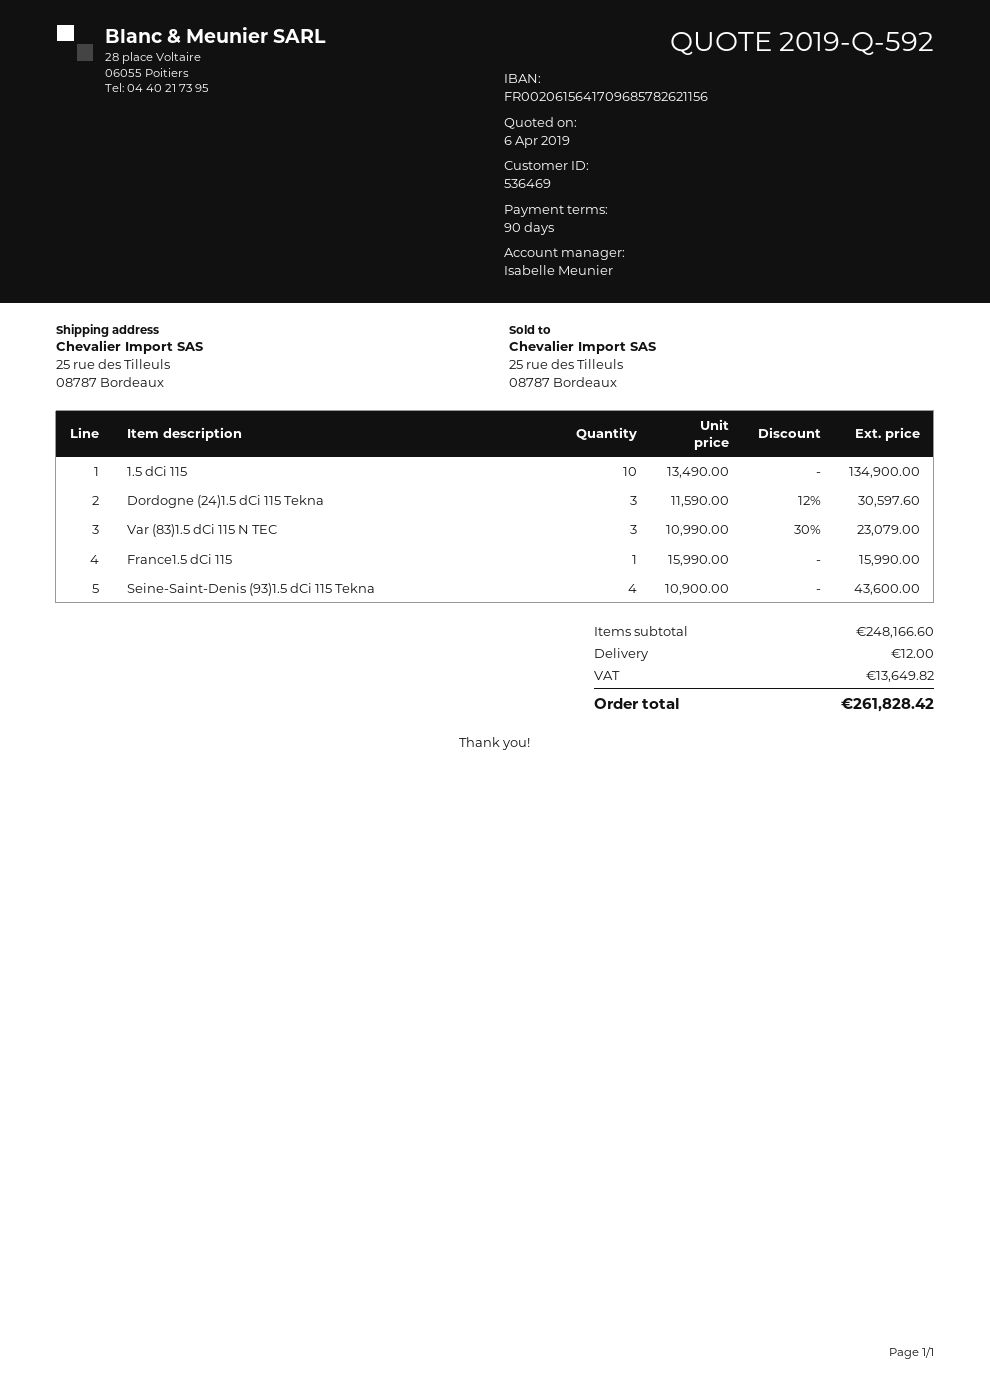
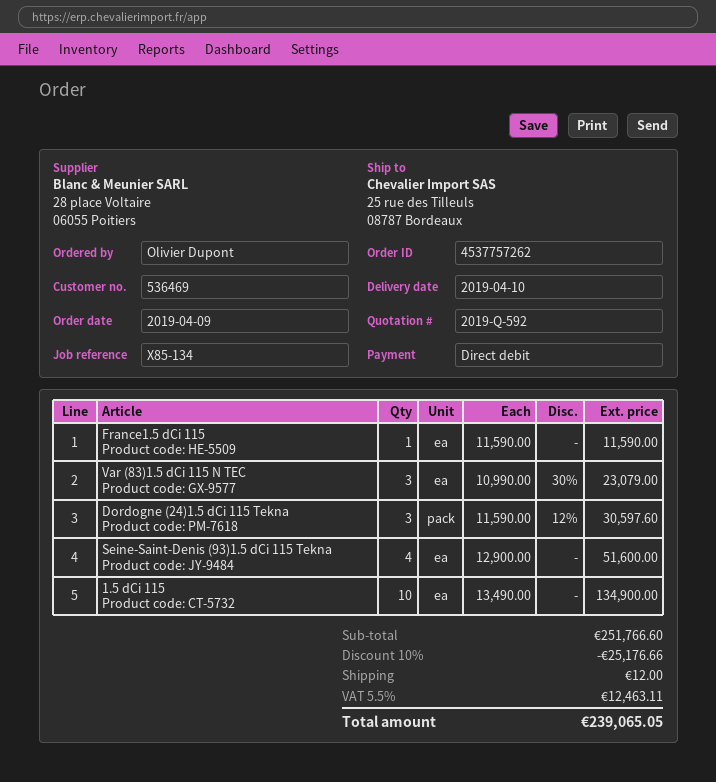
France1.5 dCi 115: 1 x 15990.00 = 15990.00 -> 1 x 11590.00 = 11590.00
Seine-Saint-Denis (93)1.5 dCi 115 Tekna: 4 x 10900.00 = 43600.00 -> 4 x 12900.00 = 51600.00
subtotal: 248166.60 -> 251766.60
discount: none -> 10% = 25176.66
tax: 13649.82 -> 12463.11
total: 261828.42 -> 239065.05

